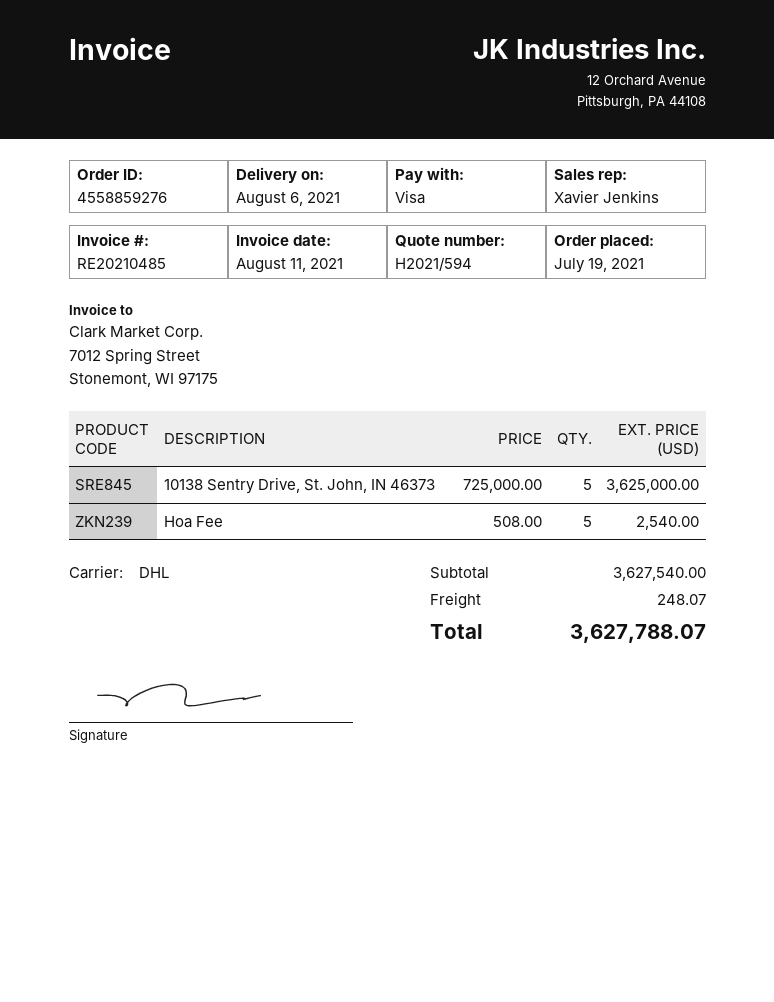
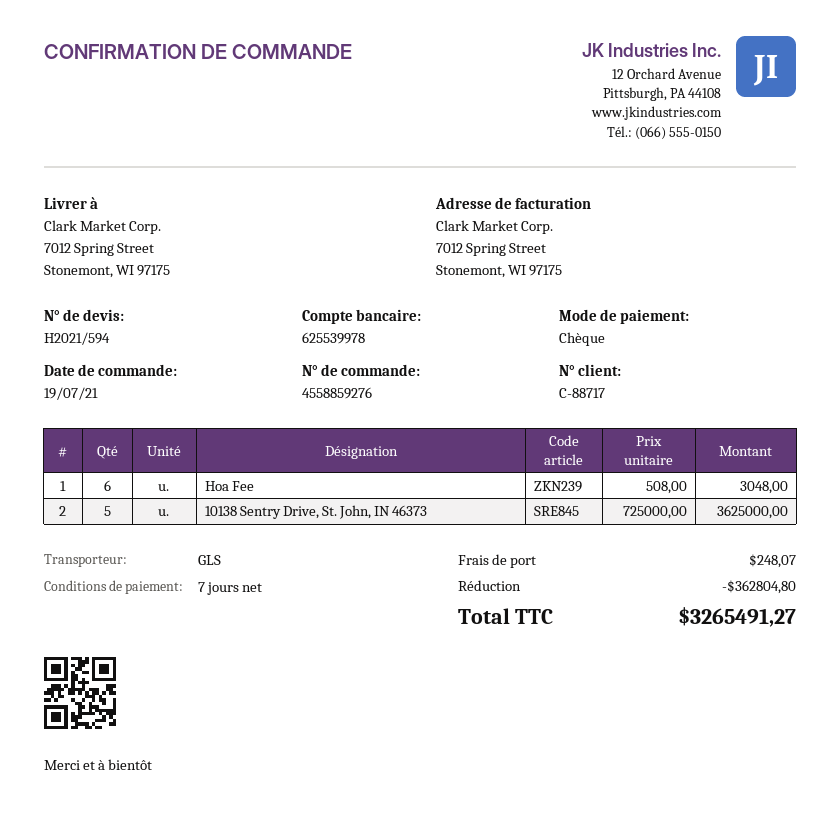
payment method: Visa -> cheque
shipping method: DHL -> GLS
Hoa Fee: 5 x 508.00 = 2540.00 -> 6 x 508.00 = 3048.00
discount: none -> 362804.80
total: 3627788.07 -> 3265491.27

